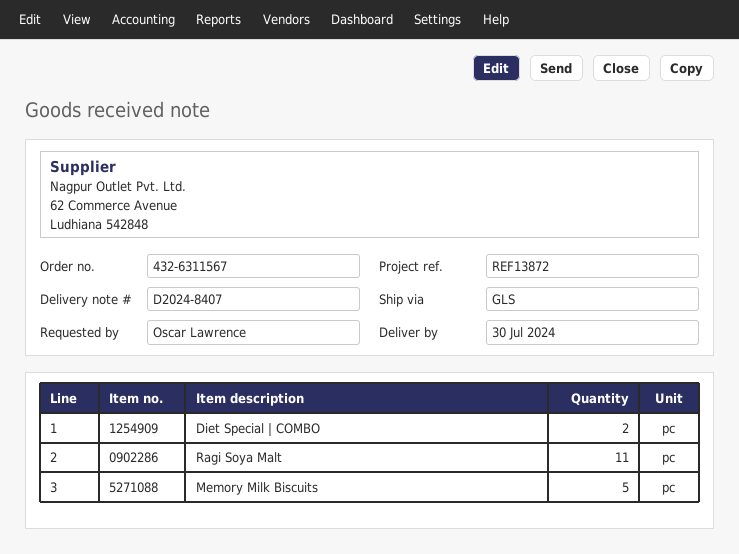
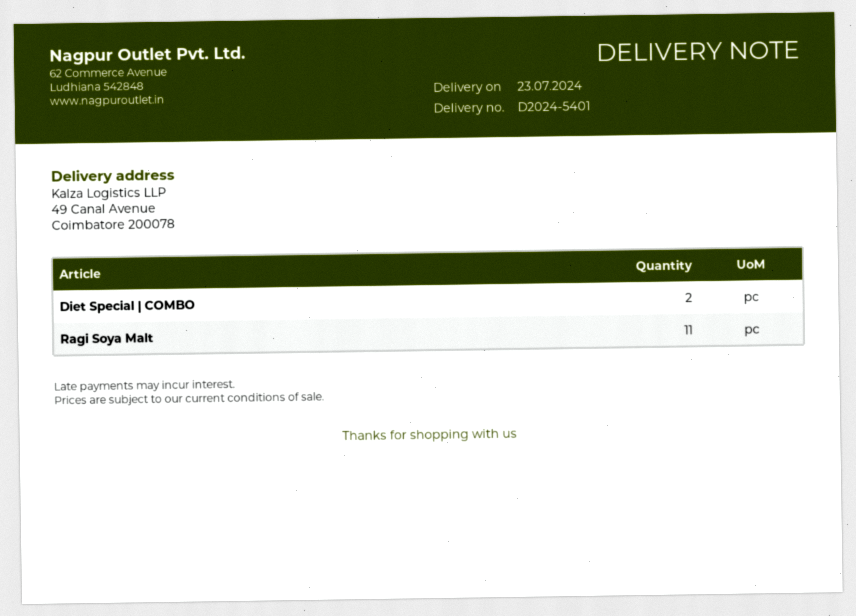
delivery note number: D2024-8407 -> D2024-5401
delivery date: 2024-07-30 -> 2024-07-23
Memory Milk Biscuits: 5 -> none

